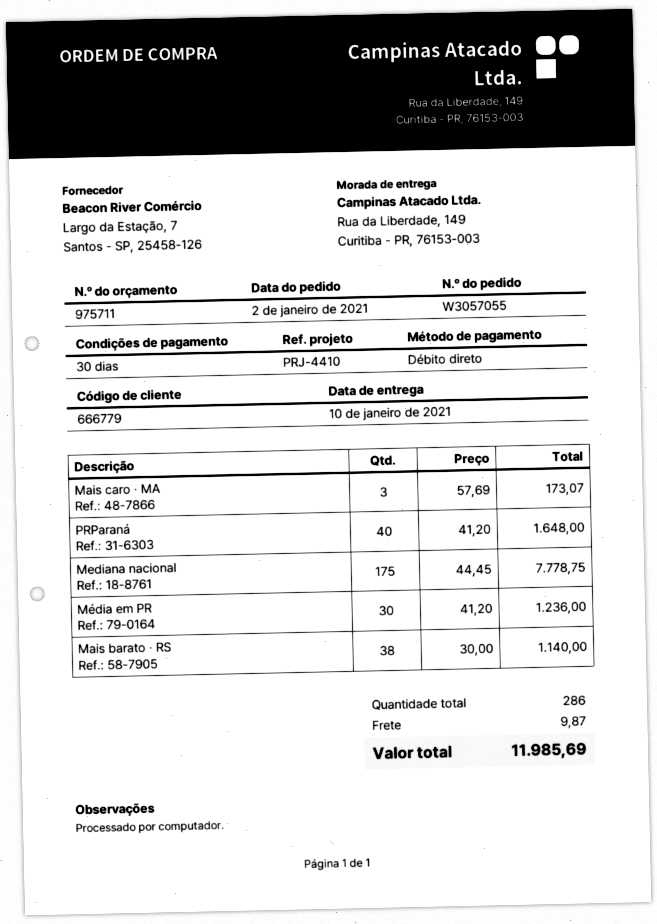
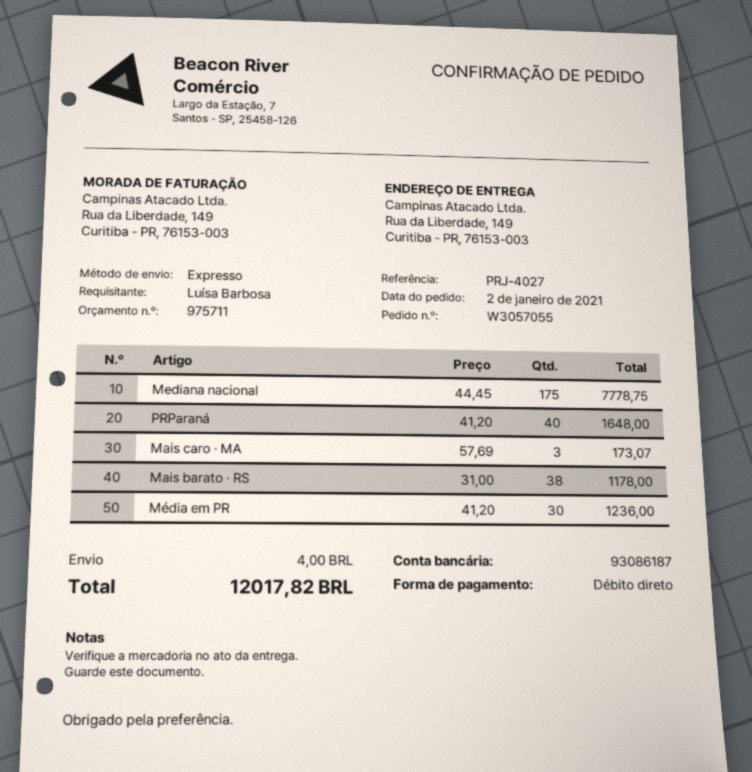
reference: PRJ-4410 -> PRJ-4027
Mais barato · RS: 38 x 30.00 = 1140.00 -> 38 x 31.00 = 1178.00
shipping: 9.87 -> 4.00
total: 11985.69 -> 12017.82

